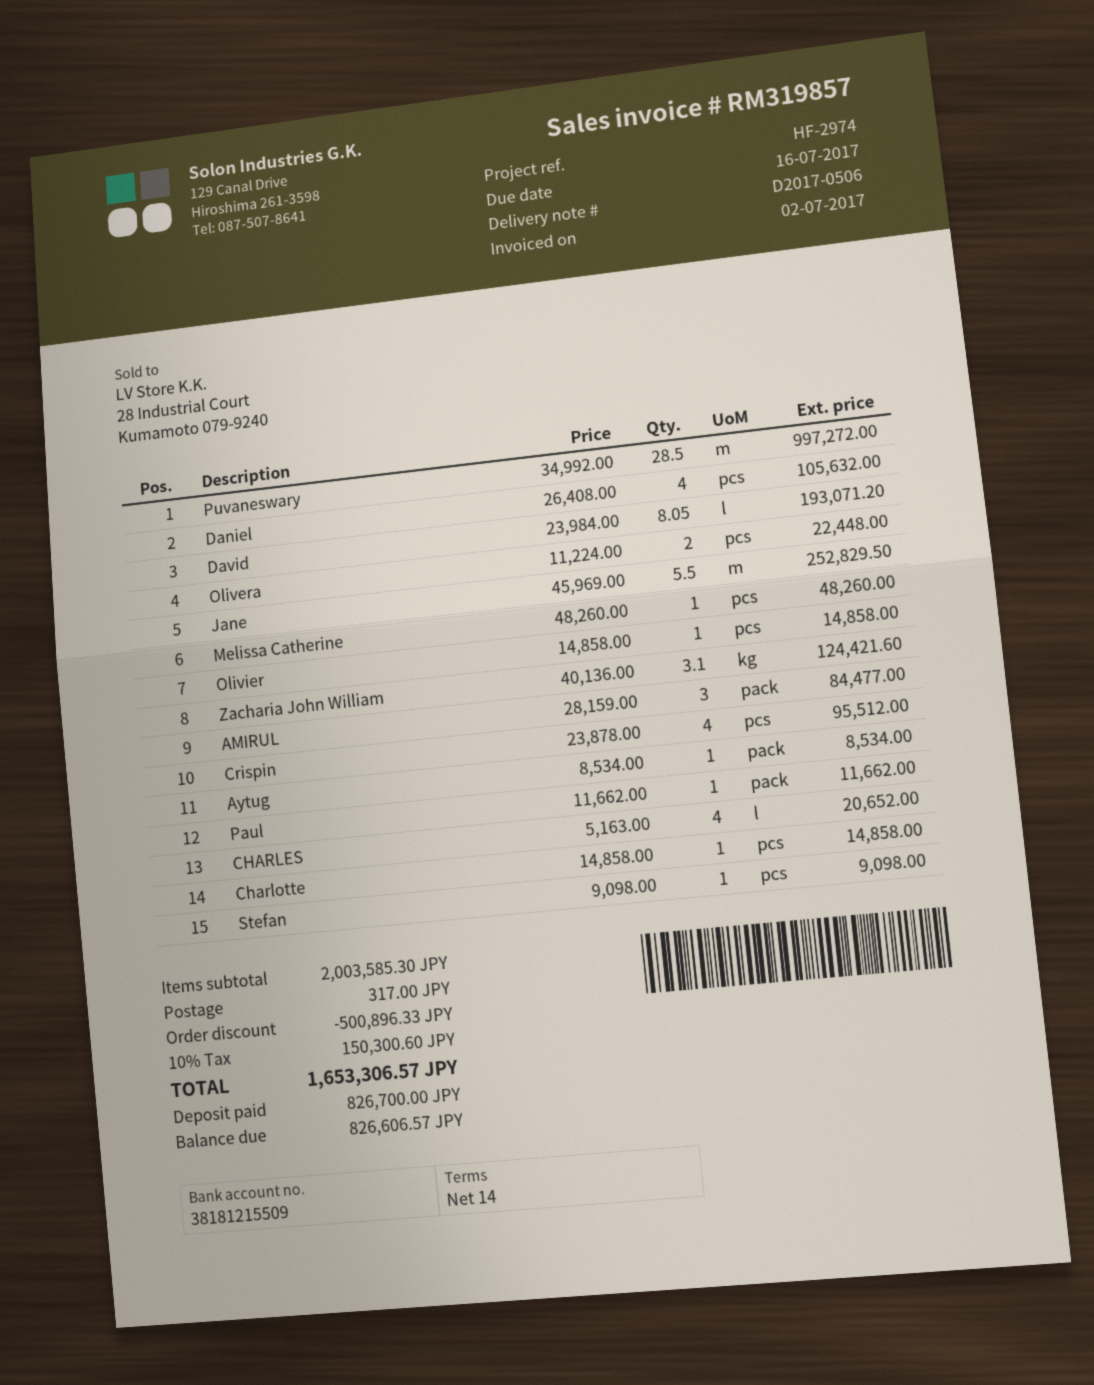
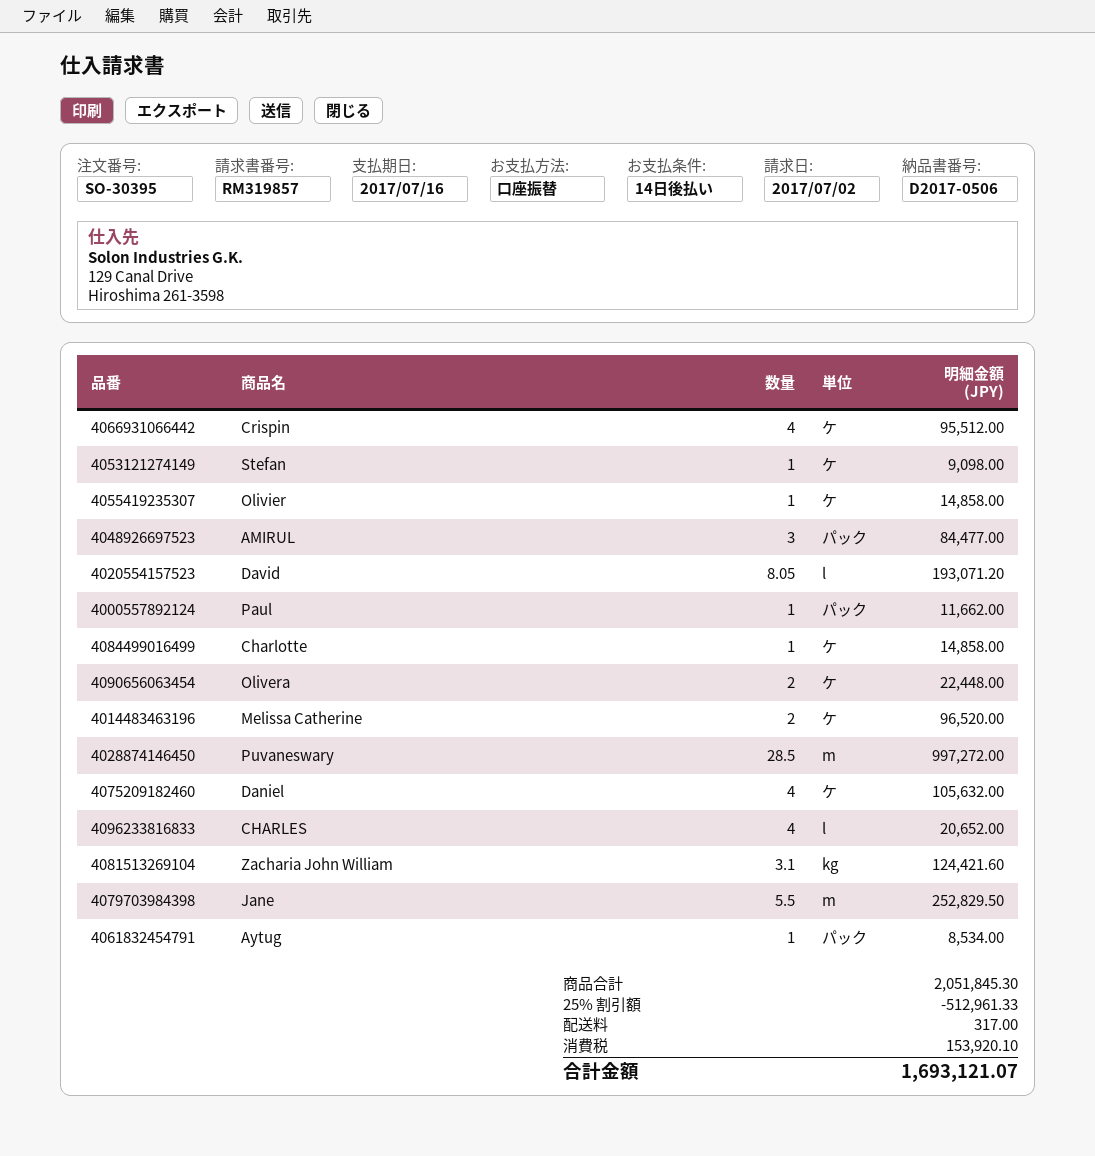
Melissa Catherine: 1 for 48260.00 -> 2 for 96520.00
subtotal: 2003585.30 -> 2051845.30
discount: 500896.33 -> 512961.33
tax: 150300.60 -> 153920.10
total: 1653306.57 -> 1693121.07

